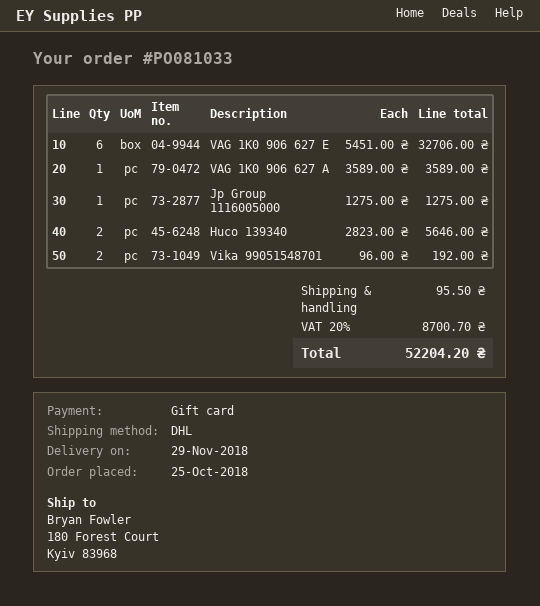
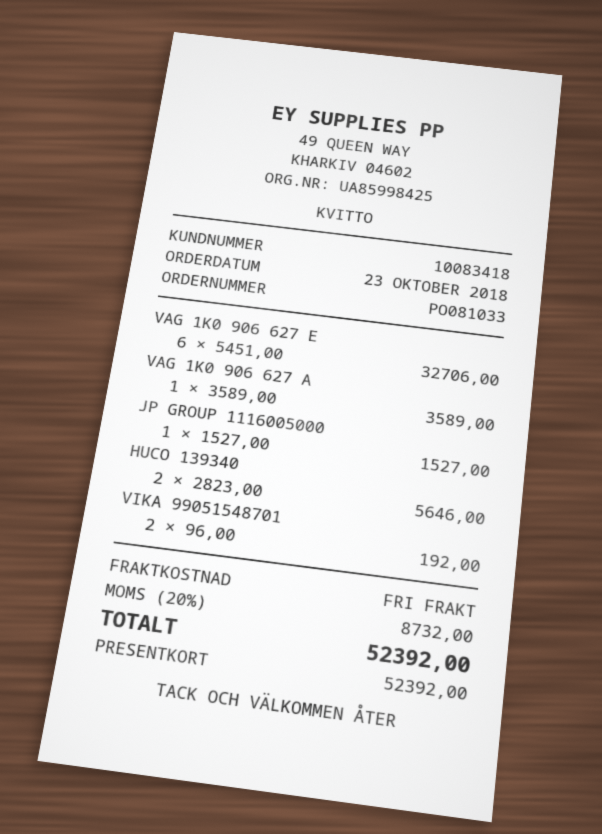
order date: 2018-10-25 -> 2018-10-23
Jp Group 1116005000: 1 x 1275.00 = 1275.00 -> 1 x 1527.00 = 1527.00
shipping: 95.50 -> 0.00
tax: 20% = 8700.70 -> 20% = 8732.00
total: 52204.20 -> 52392.00

